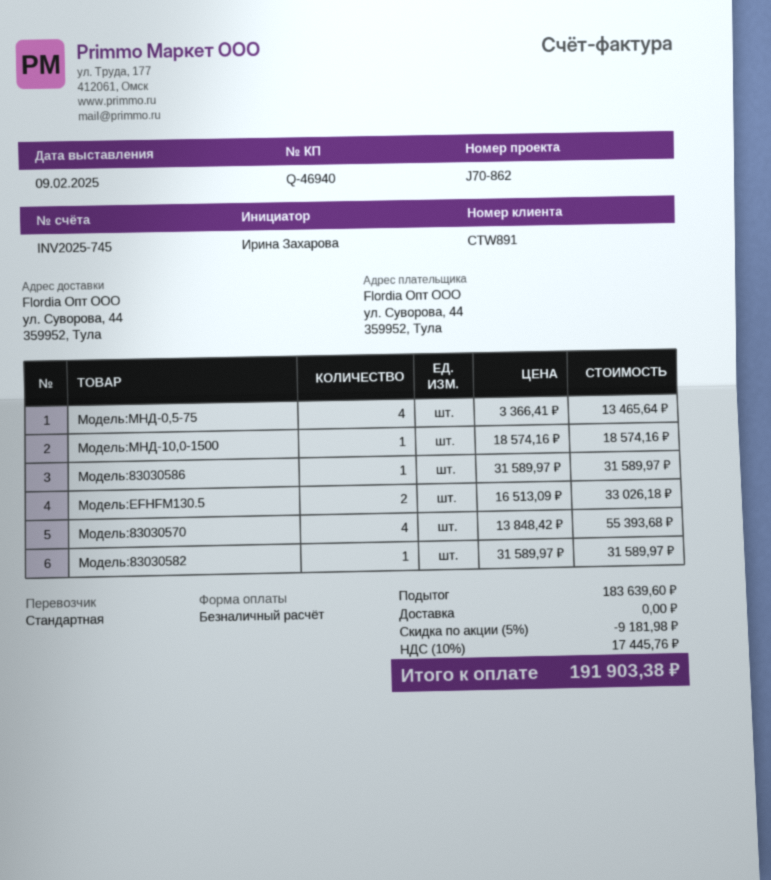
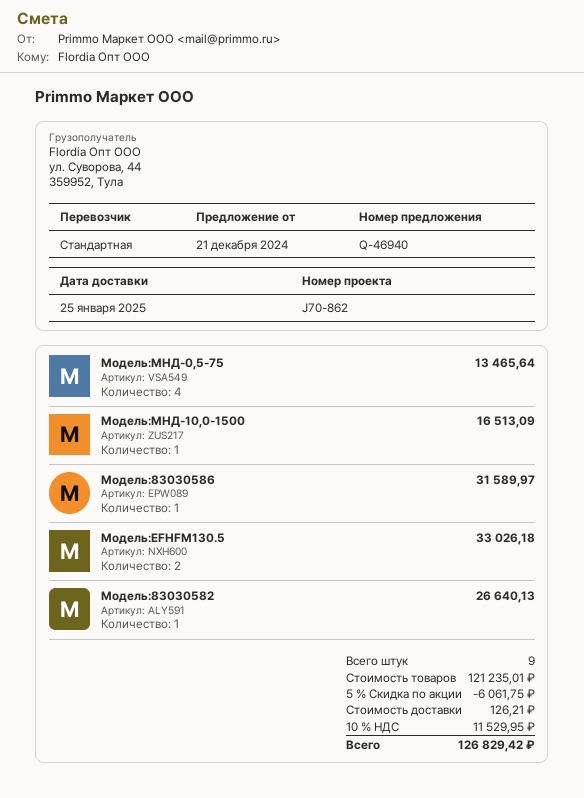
Модель:МНД-10,0-1500: 1 for 18574.16 -> 1 for 16513.09
Модель:83030570: 4 for 55393.68 -> none
Модель:83030582: 1 for 31589.97 -> 1 for 26640.13
subtotal: 183639.60 -> 121235.01
discount: 5% = 9181.98 -> 5% = 6061.75
shipping: 0.00 -> 126.21
tax: 10% = 17445.76 -> 10% = 11529.95
total: 191903.38 -> 126829.42

